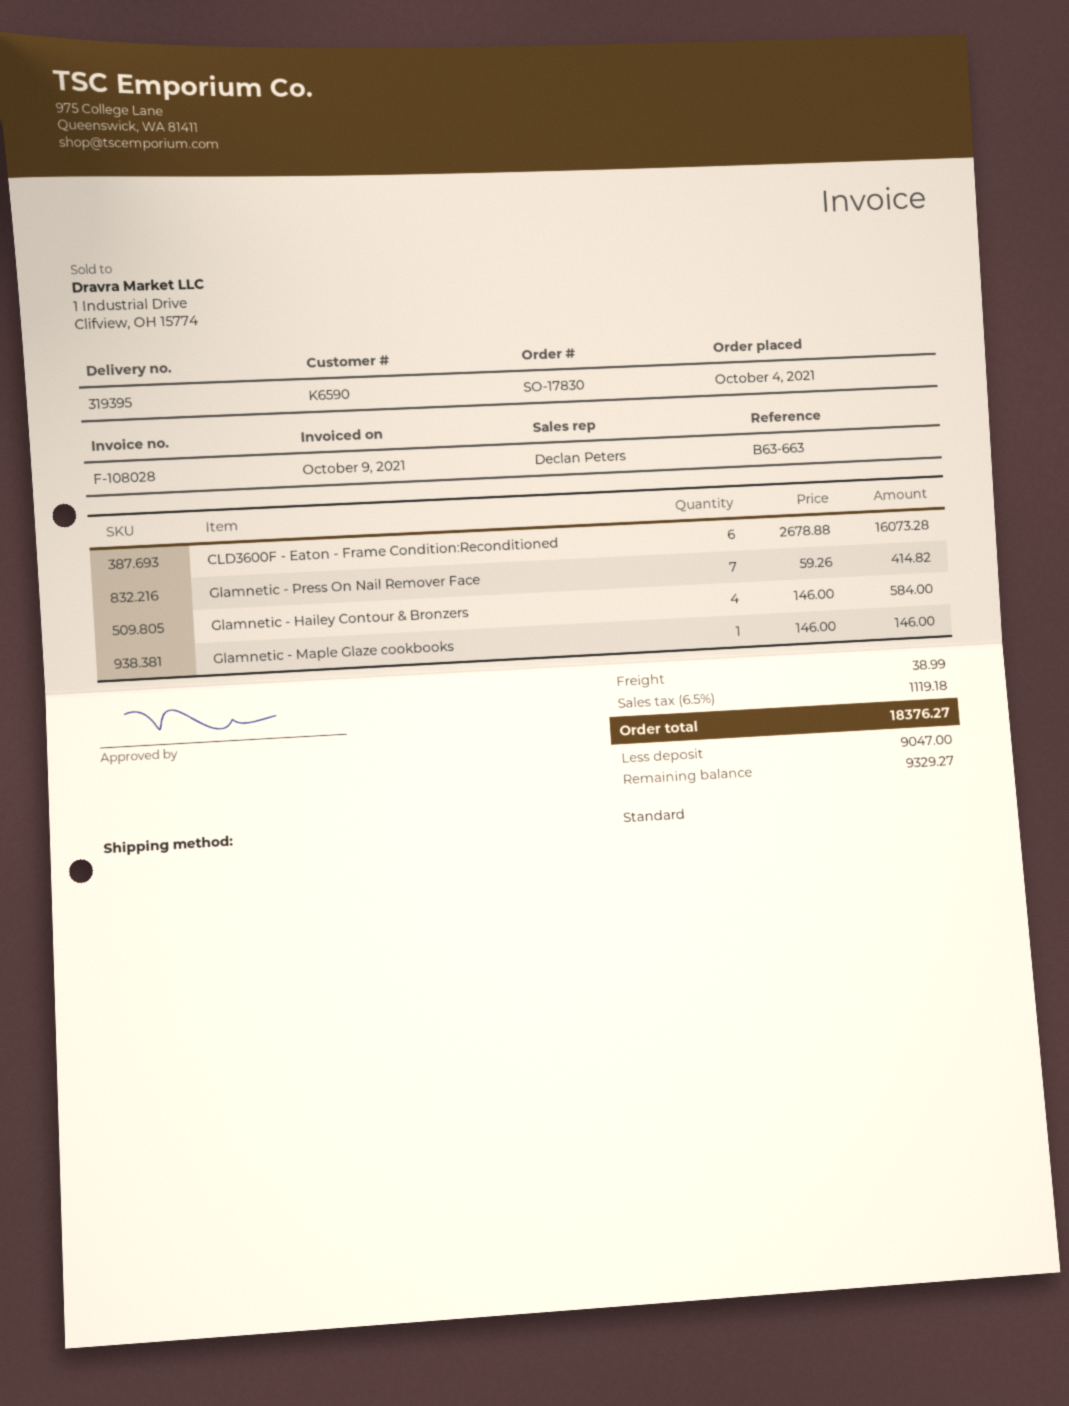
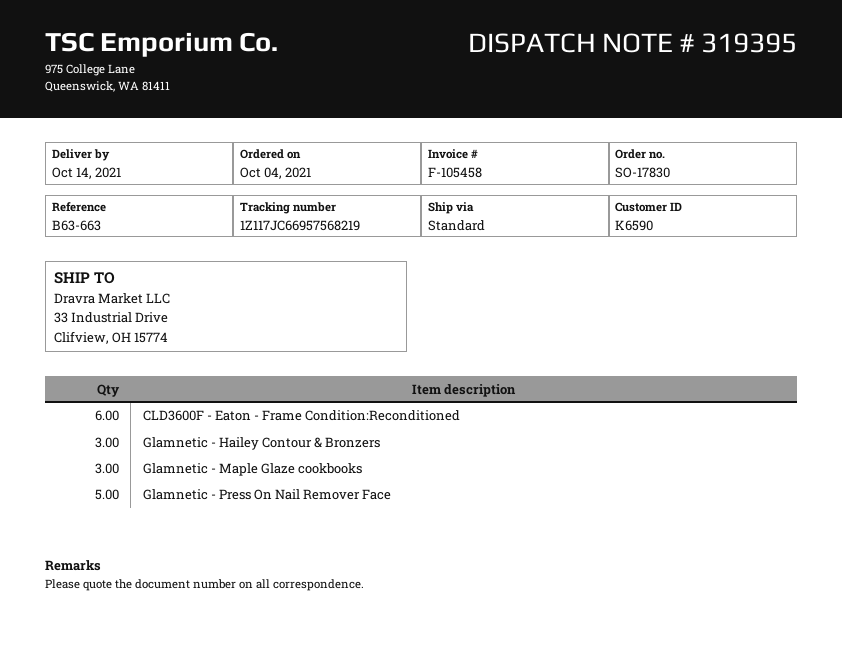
invoice number: F-108028 -> F-105458
Glamnetic - Press On Nail Remover Face: 7 -> 5
Glamnetic - Hailey Contour & Bronzers: 4 -> 3
Glamnetic - Maple Glaze cookbooks: 1 -> 3

